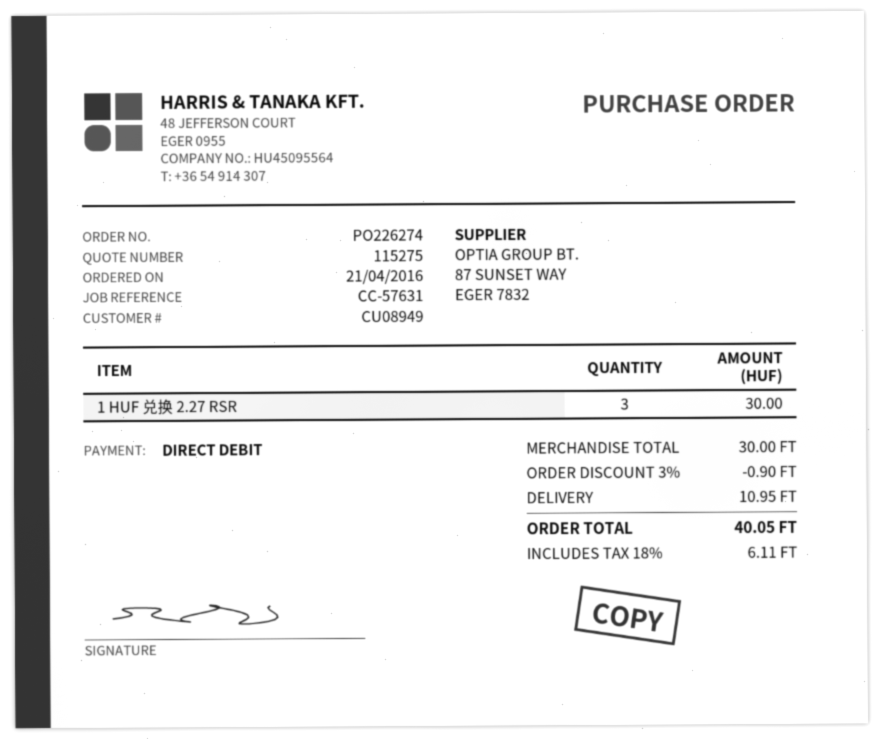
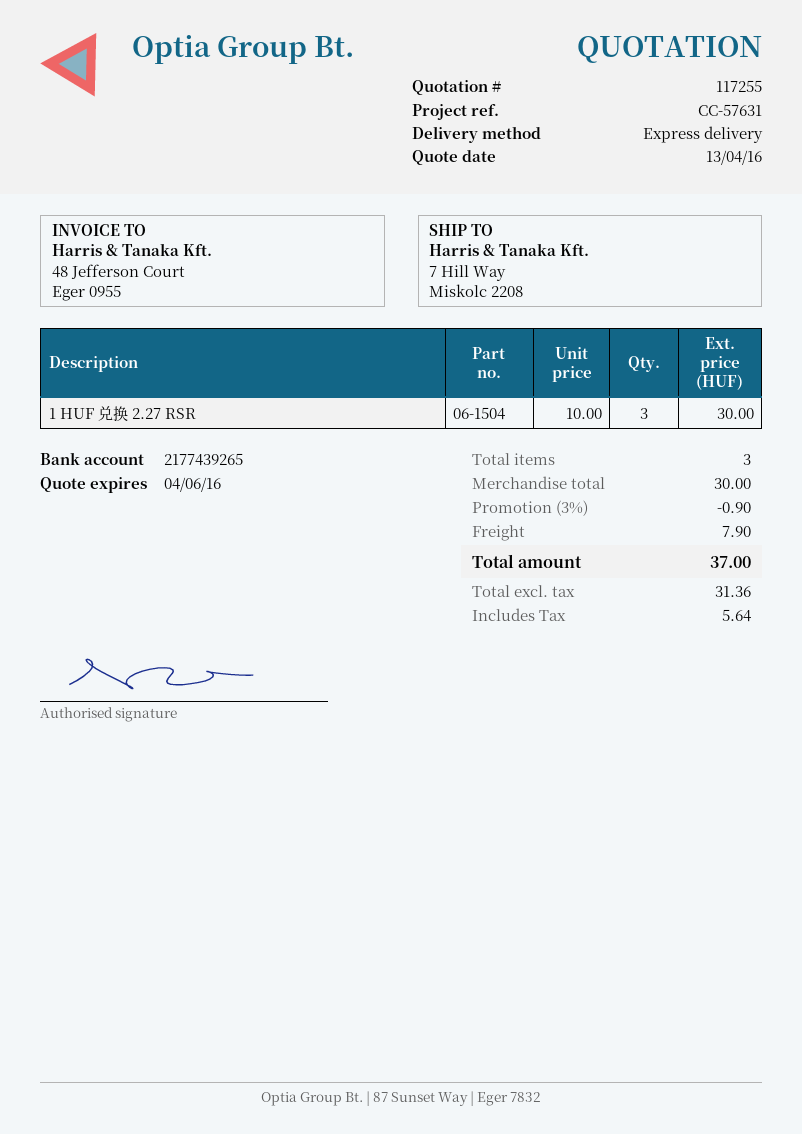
quote number: 115275 -> 117255
shipping: 10.95 -> 7.90
tax: 6.11 -> 5.64
total: 40.05 -> 37.00

